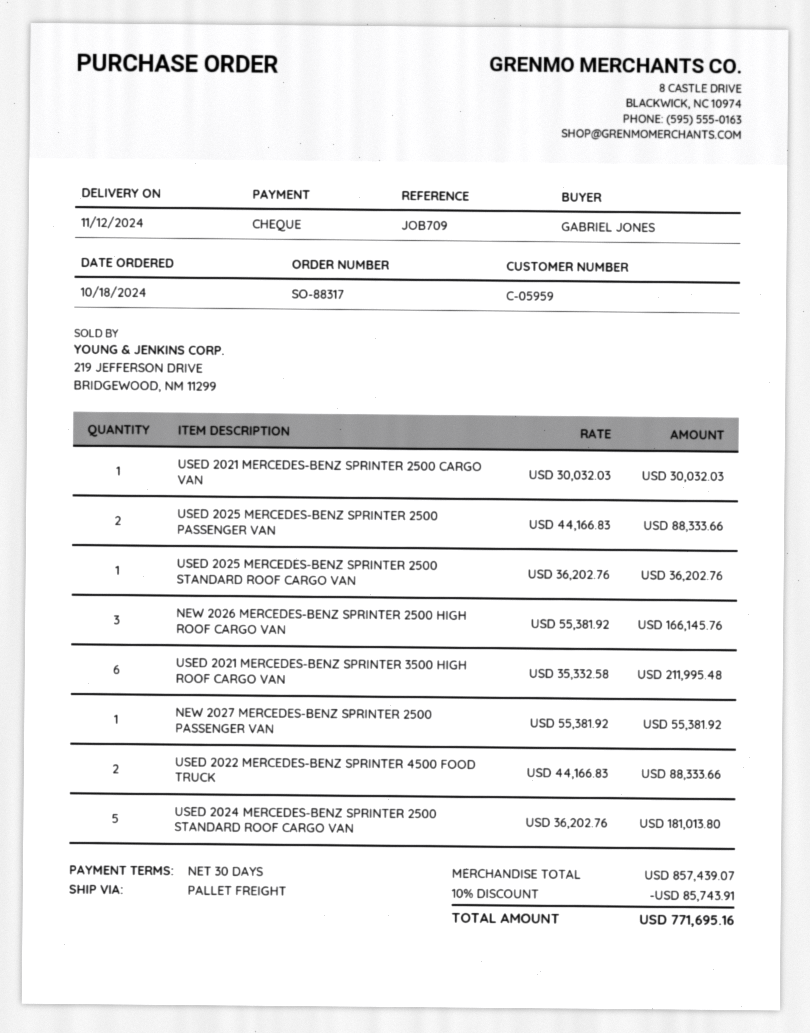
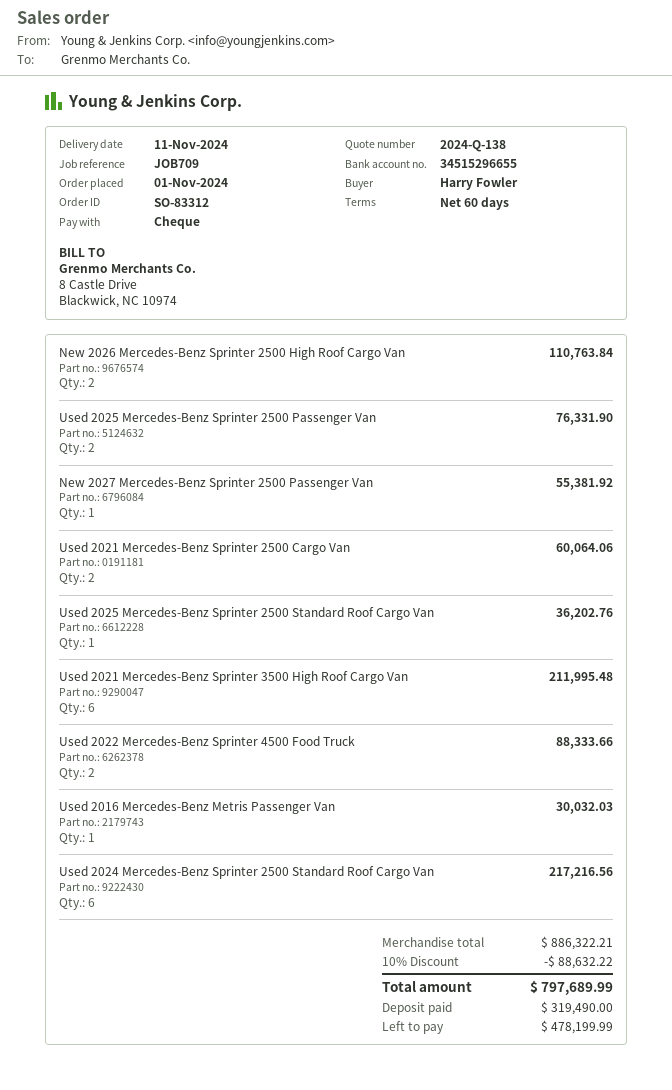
order number: SO-88317 -> SO-83312
order date: 2024-10-18 -> 2024-11-01
delivery date: 2024-11-12 -> 2024-11-11
payment terms: 30 days -> 60 days
ordered by: GABRIEL JONES -> Harry Fowler
USED 2021 MERCEDES-BENZ SPRINTER 2500 CARGO VAN: 1 for 30032.03 -> 2 for 60064.06
USED 2025 MERCEDES-BENZ SPRINTER 2500 PASSENGER VAN: 2 for 88333.66 -> 2 for 76331.90
NEW 2026 MERCEDES-BENZ SPRINTER 2500 HIGH ROOF CARGO VAN: 3 for 166145.76 -> 2 for 110763.84
USED 2024 MERCEDES-BENZ SPRINTER 2500 STANDARD ROOF CARGO VAN: 5 for 181013.80 -> 6 for 217216.56
Used 2016 Mercedes-Benz Metris Passenger Van: none -> 1 for 30032.03
subtotal: 857439.07 -> 886322.21
discount: 10% = 85743.91 -> 10% = 88632.22
total: 771695.16 -> 797689.99

